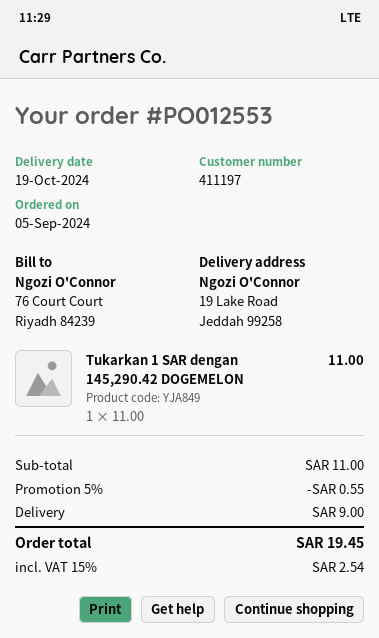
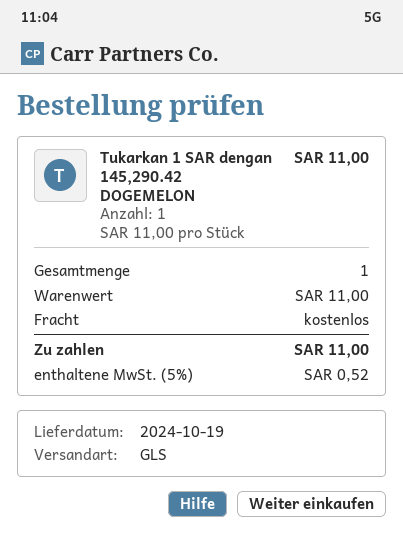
discount: 5% = 0.55 -> none
shipping: 9.00 -> 0.00
tax: 15% = 2.54 -> 5% = 0.52
total: 19.45 -> 11.00

